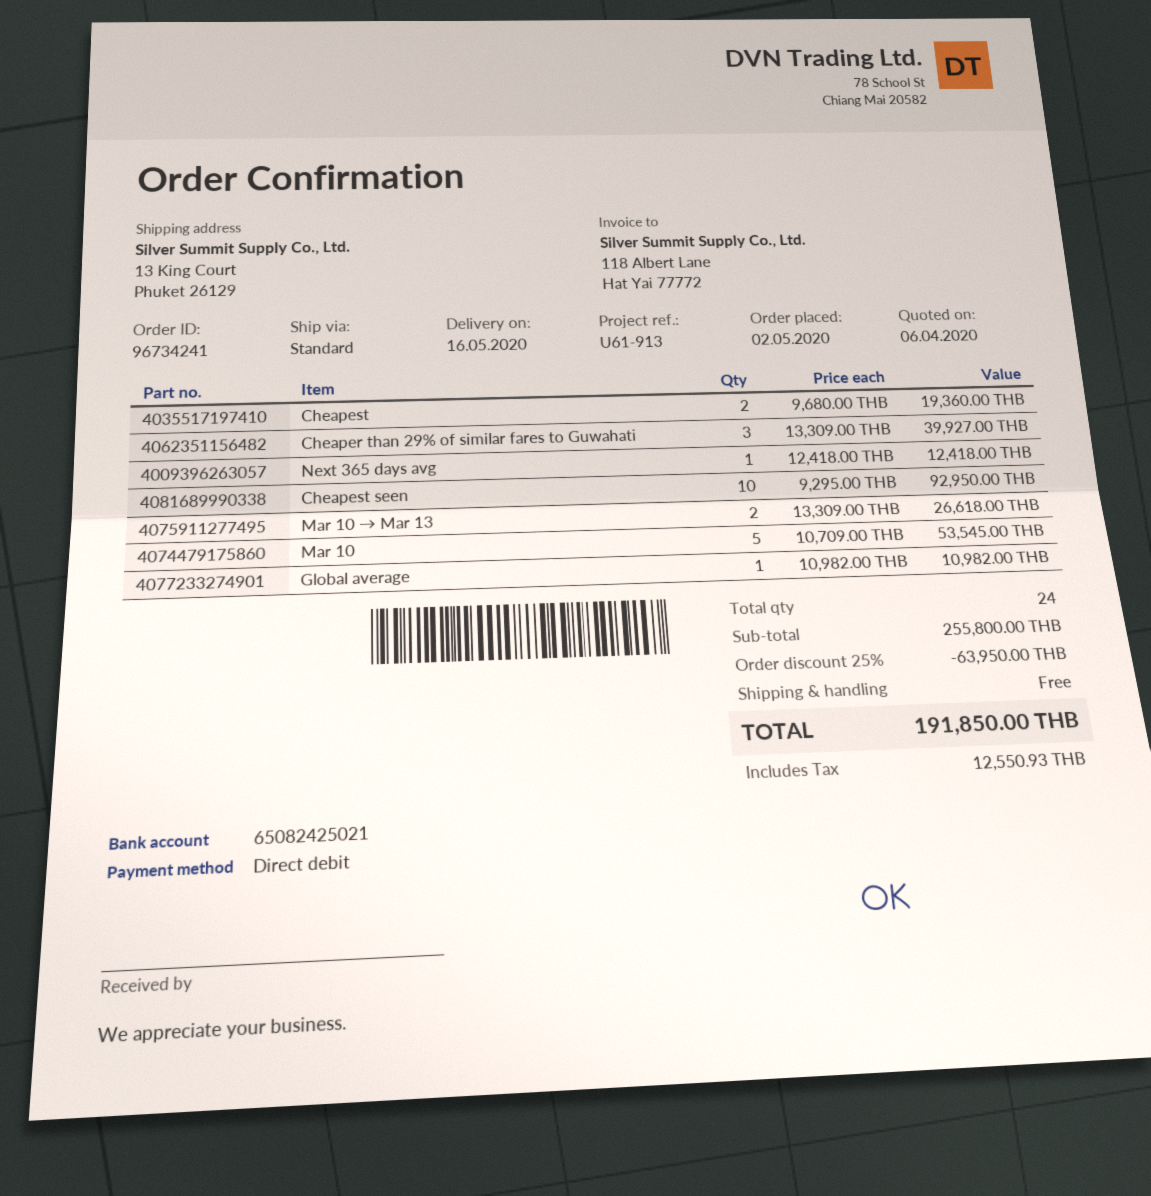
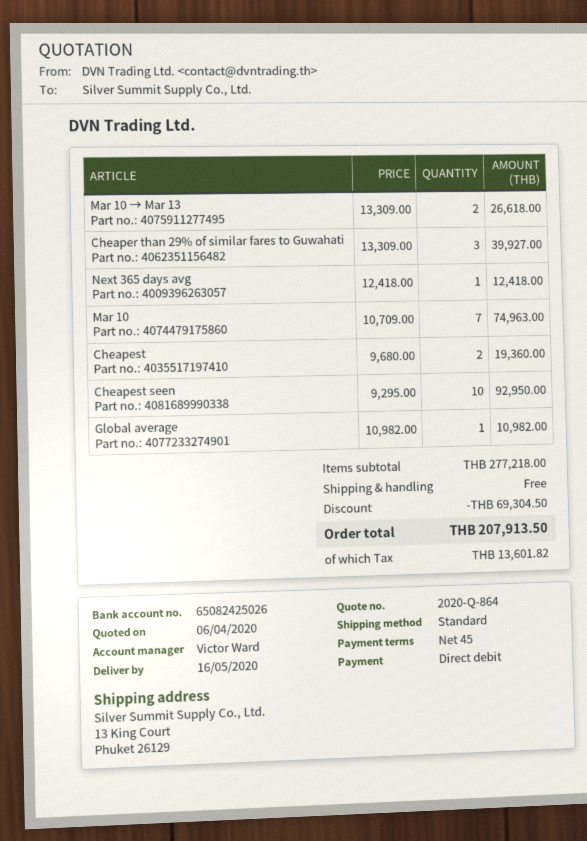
bank account: 65082425021 -> 65082425026
Mar 10: 5 x 10709.00 = 53545.00 -> 7 x 10709.00 = 74963.00
subtotal: 255800.00 -> 277218.00
discount: 63950.00 -> 69304.50
tax: 12550.93 -> 13601.82
total: 191850.00 -> 207913.50

